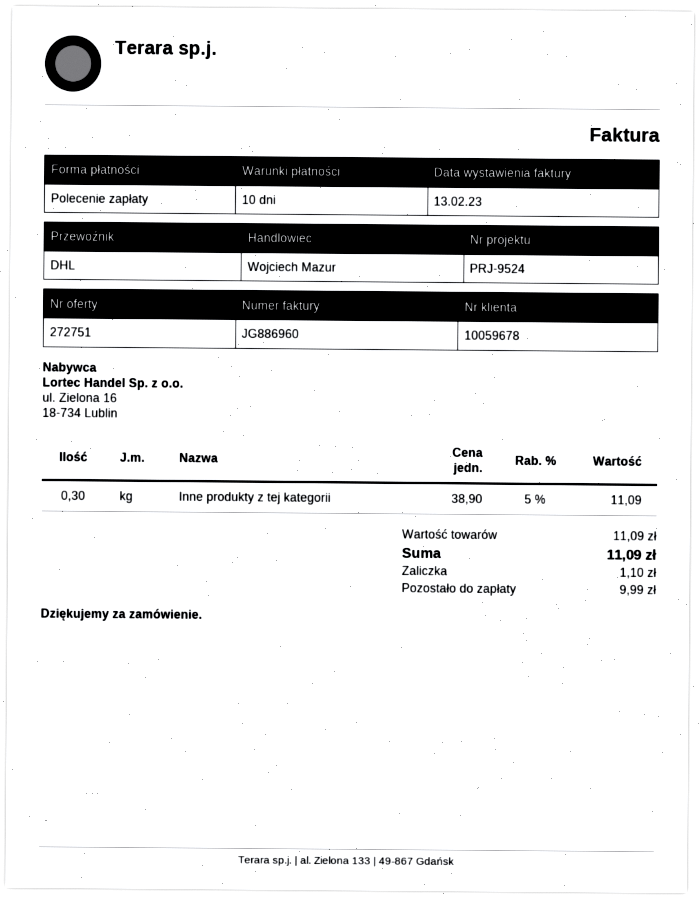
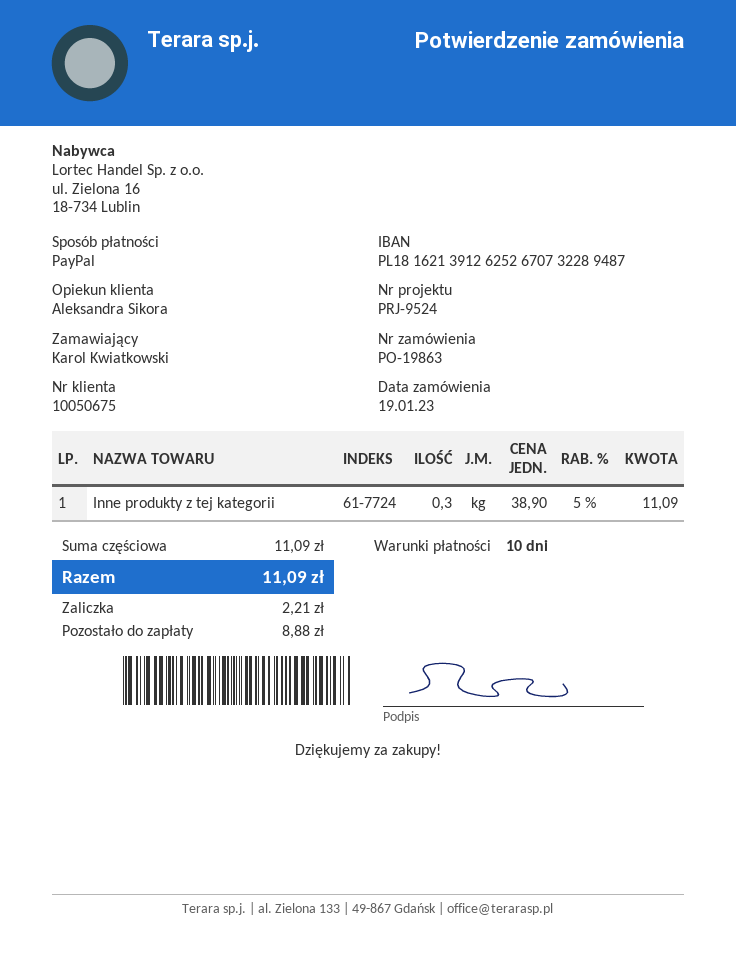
customer number: 10059678 -> 10050675
sales rep: Wojciech Mazur -> Aleksandra Sikora
payment method: direct debit -> PayPal
deposit: 1.10 -> 2.21
balance: 9.99 -> 8.88

